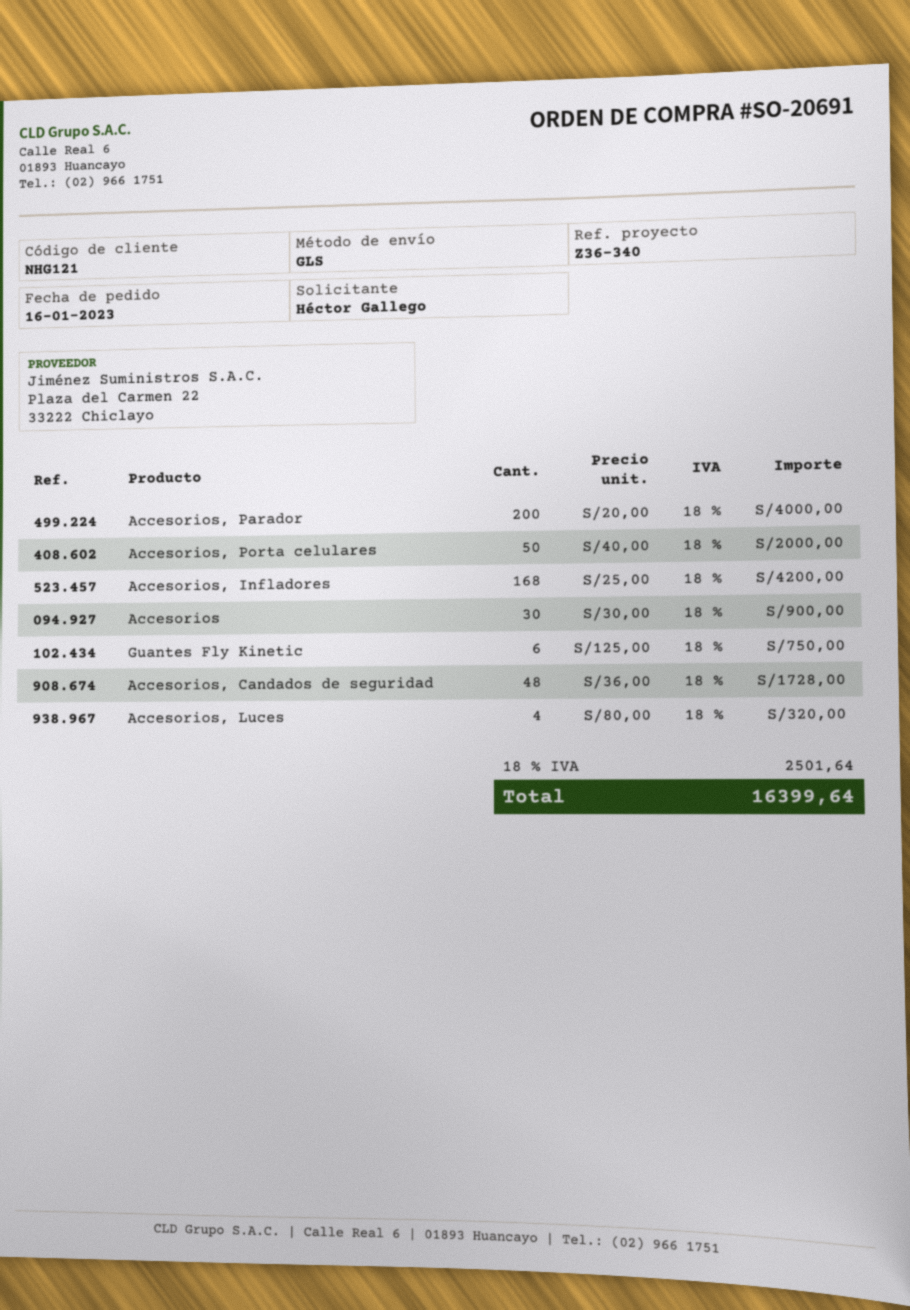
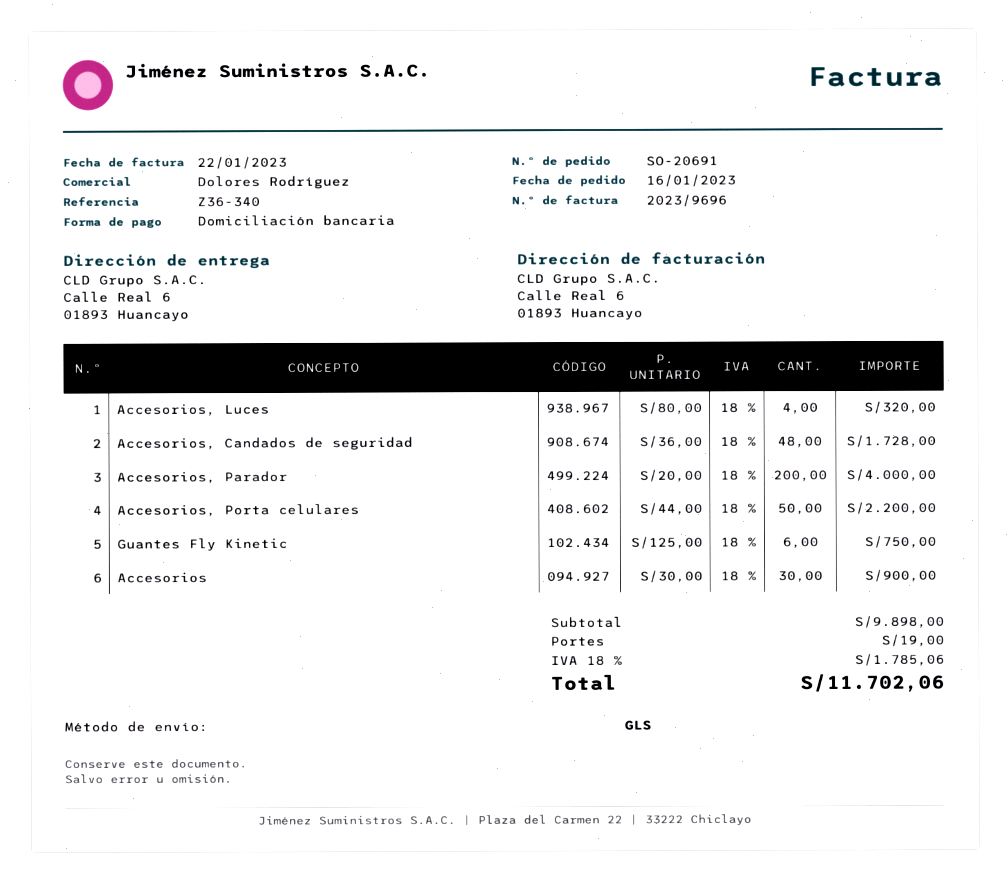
Accesorios, Porta celulares: 50 x 40.00 = 2000.00 -> 50 x 44.00 = 2200.00
Accesorios, Infladores: 168 x 25.00 = 4200.00 -> none
shipping: none -> 19.00
tax: 18% = 2501.64 -> 18% = 1785.06
total: 16399.64 -> 11702.06

